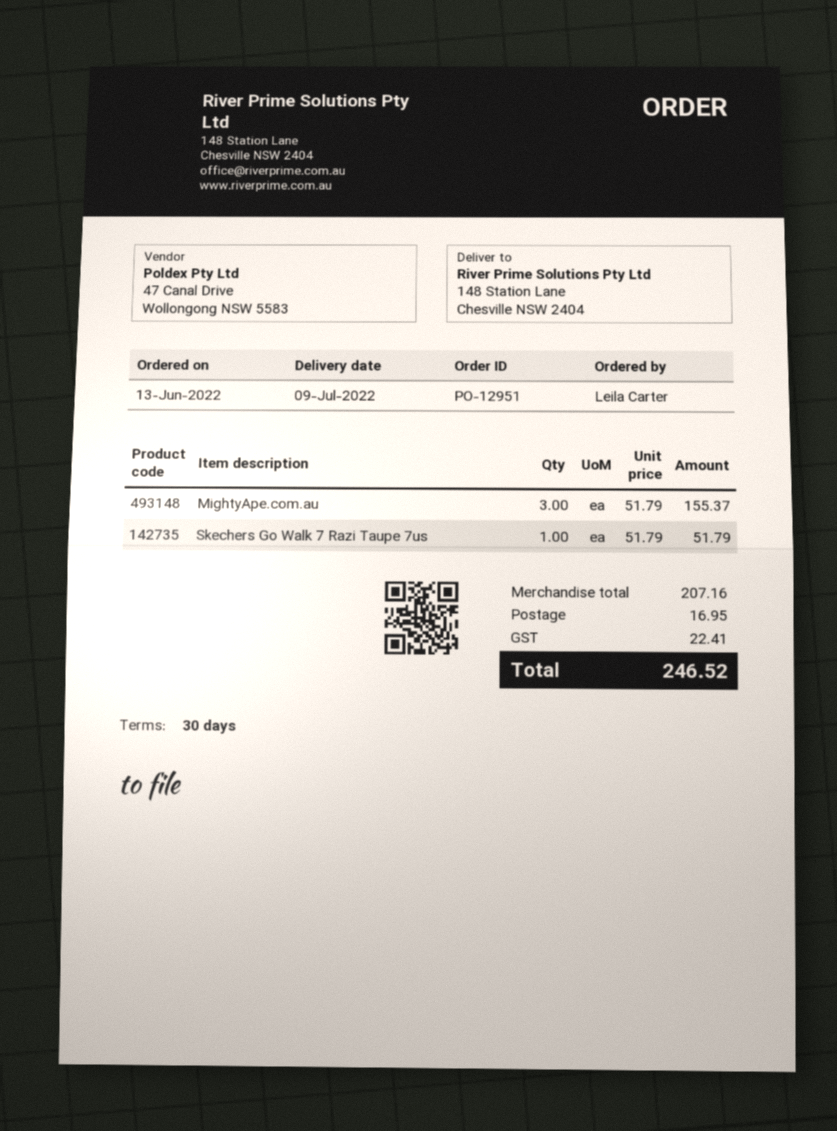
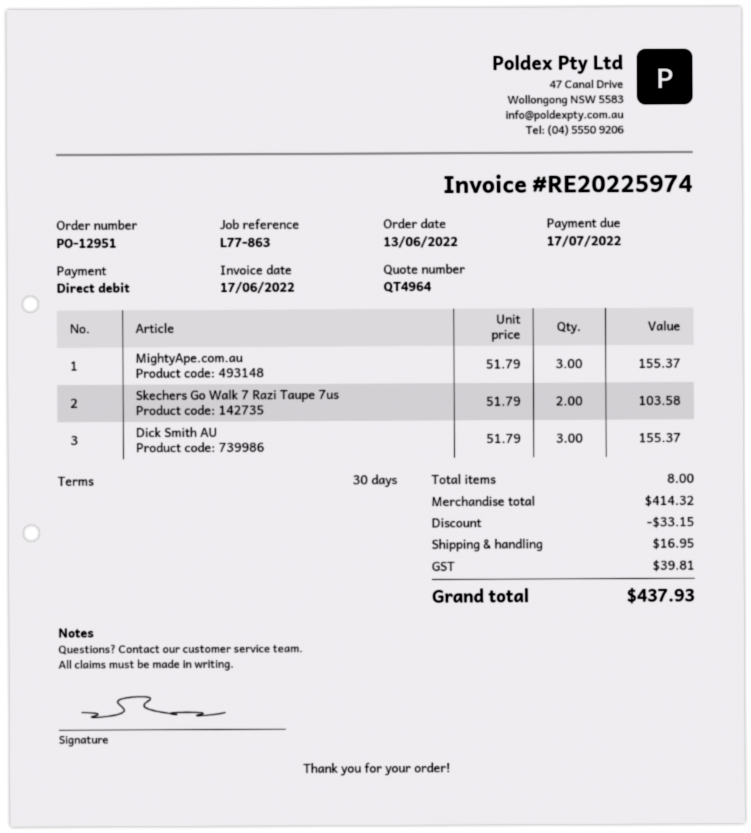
Skechers Go Walk 7 Razi Taupe 7us: 1 x 51.79 = 51.79 -> 2 x 51.79 = 103.58
Dick Smith AU: none -> 3 x 51.79 = 155.37
subtotal: 207.16 -> 414.32
discount: none -> 33.15
tax: 22.41 -> 39.81
total: 246.52 -> 437.93

